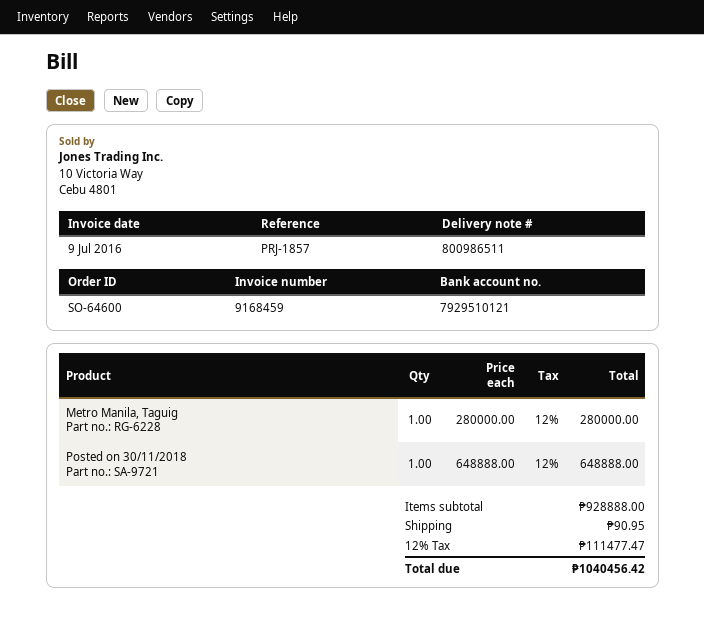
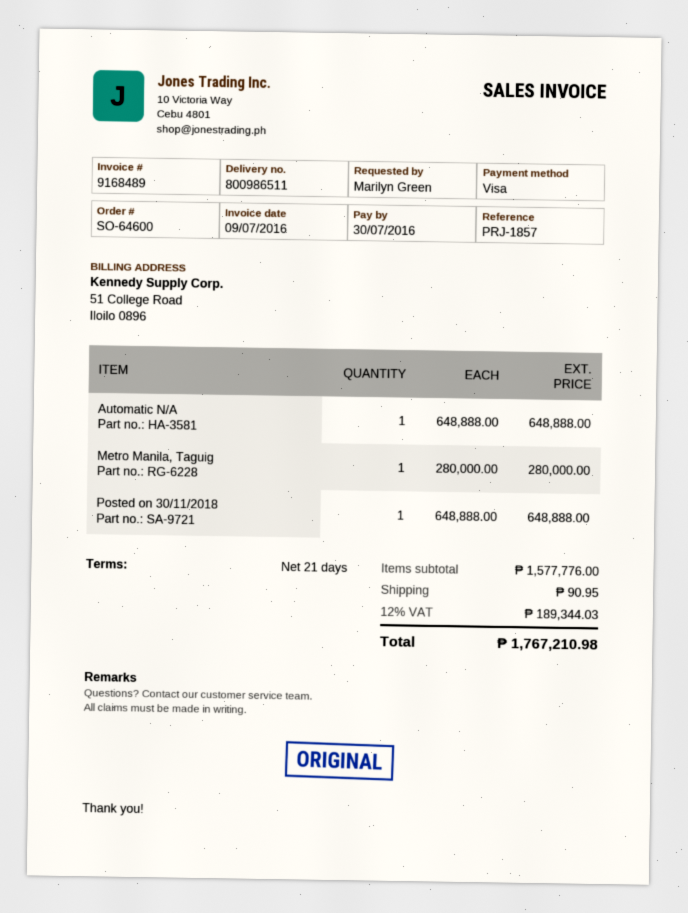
invoice number: 9168459 -> 9168489
Automatic N/A: none -> 1 x 648888.00 = 648888.00
subtotal: 928888.00 -> 1577776.00
tax: 12% = 111477.47 -> 12% = 189344.03
total: 1040456.42 -> 1767210.98

